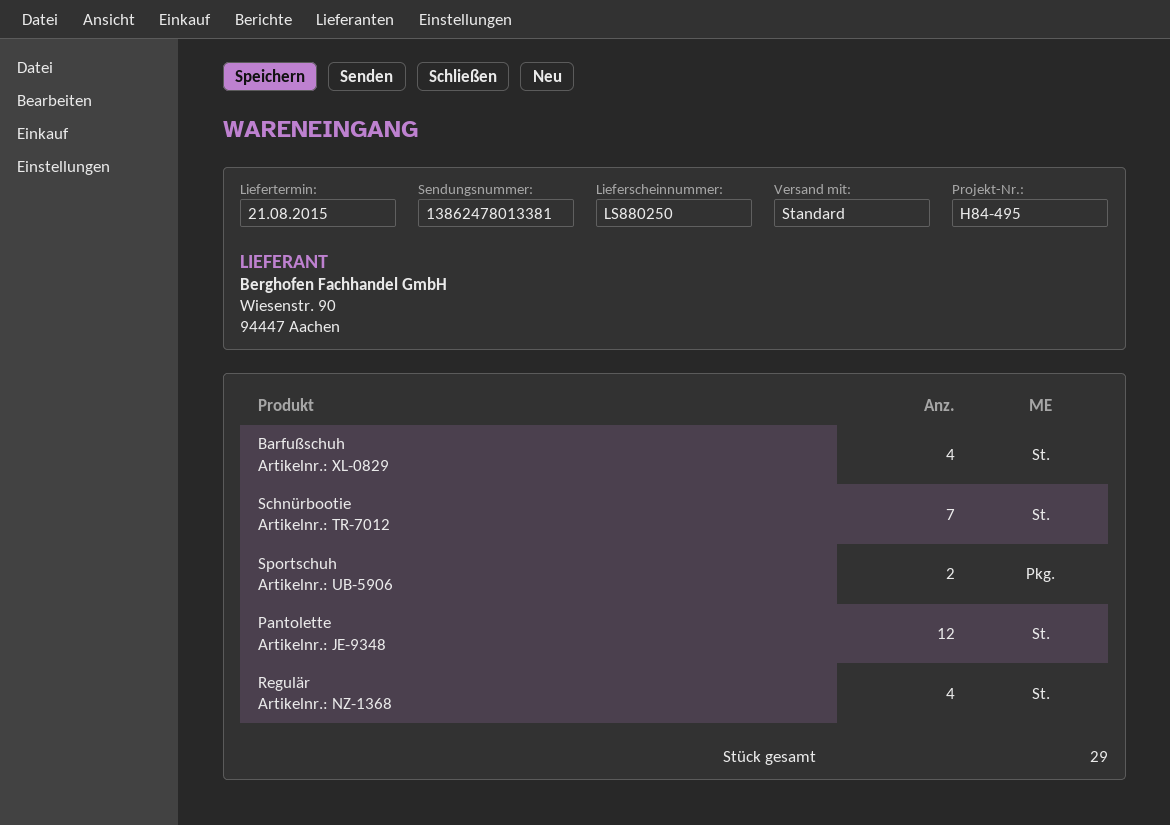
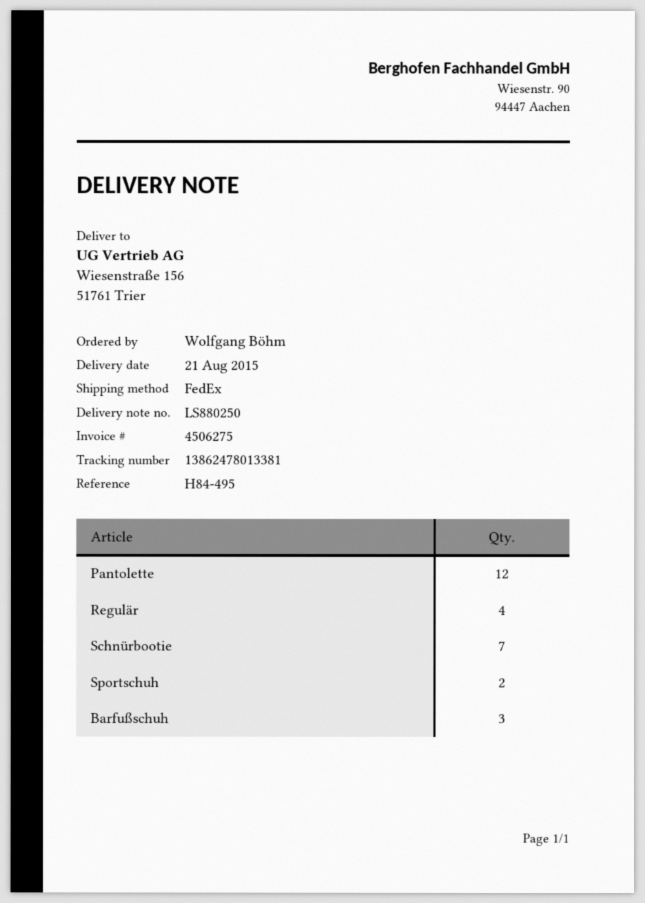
shipping method: standard -> FedEx
Barfußschuh: 4 -> 3

